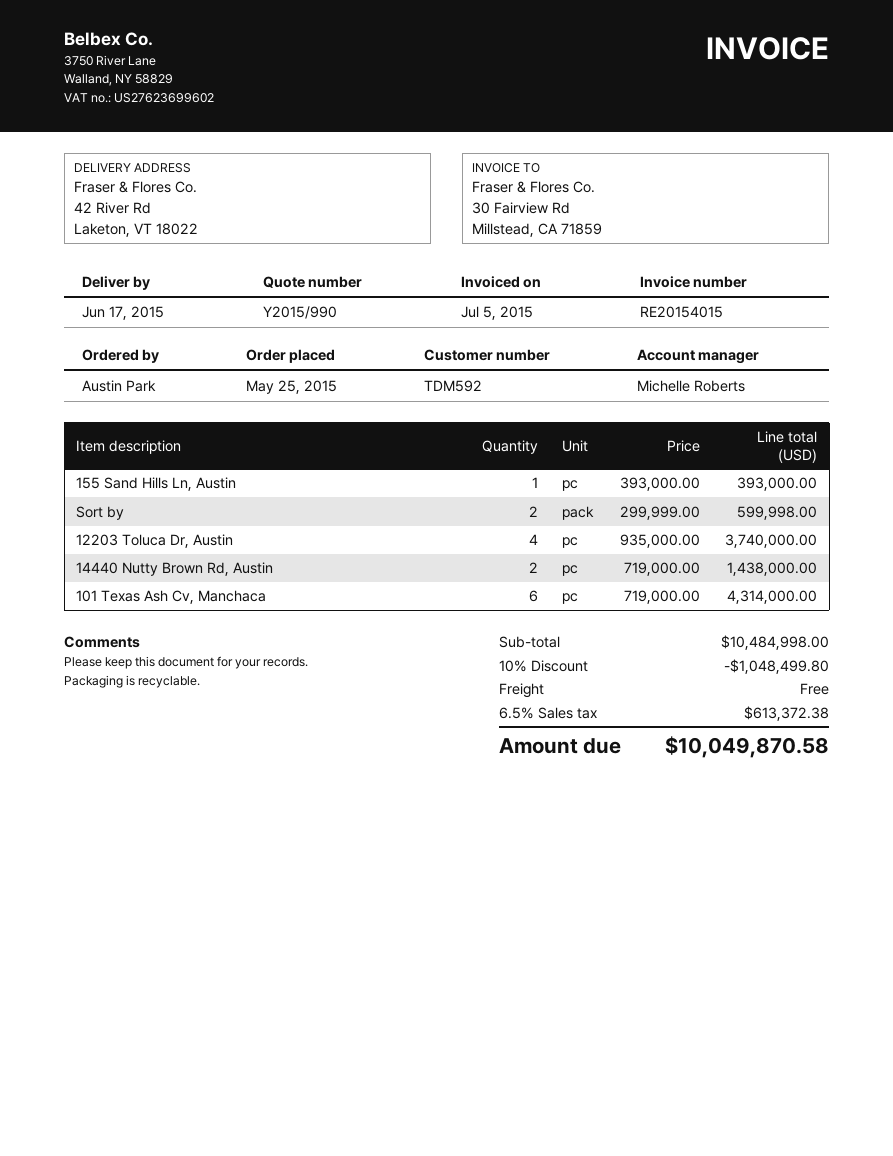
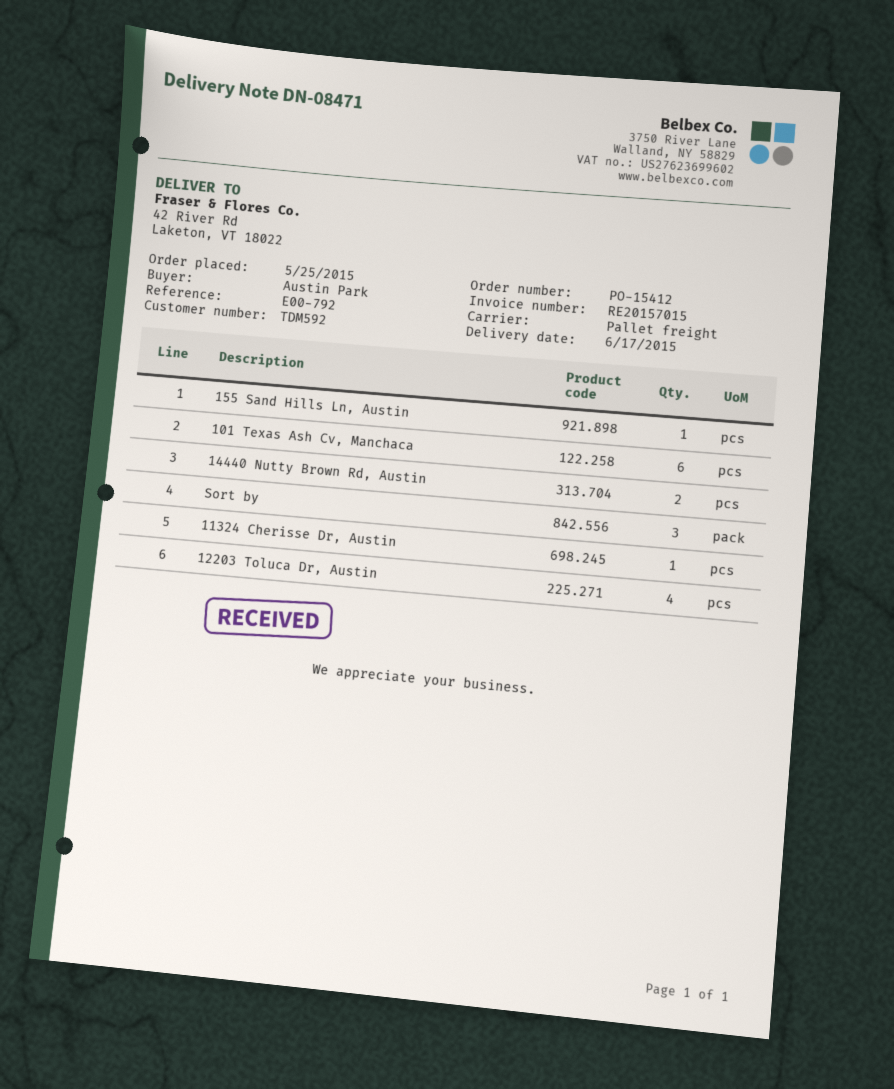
invoice number: RE20154015 -> RE20157015
Sort by: 2 -> 3
11324 Cherisse Dr, Austin: none -> 1

